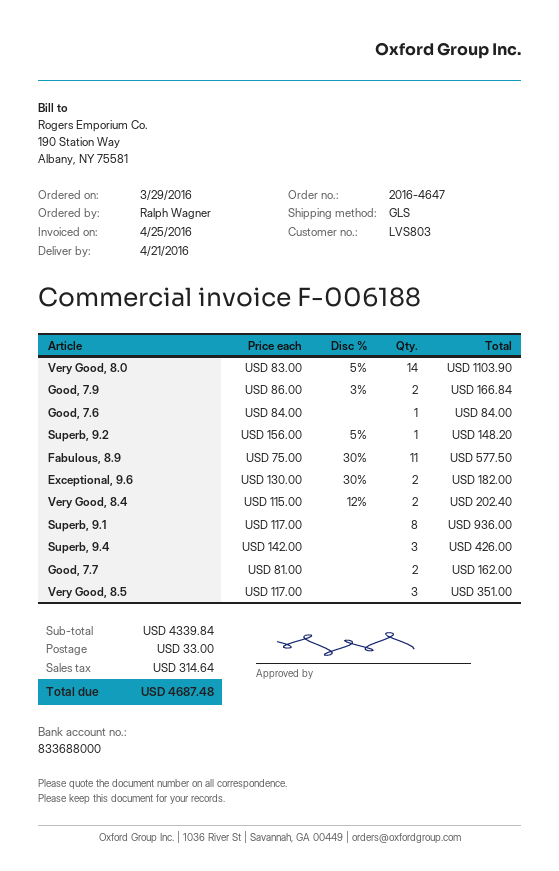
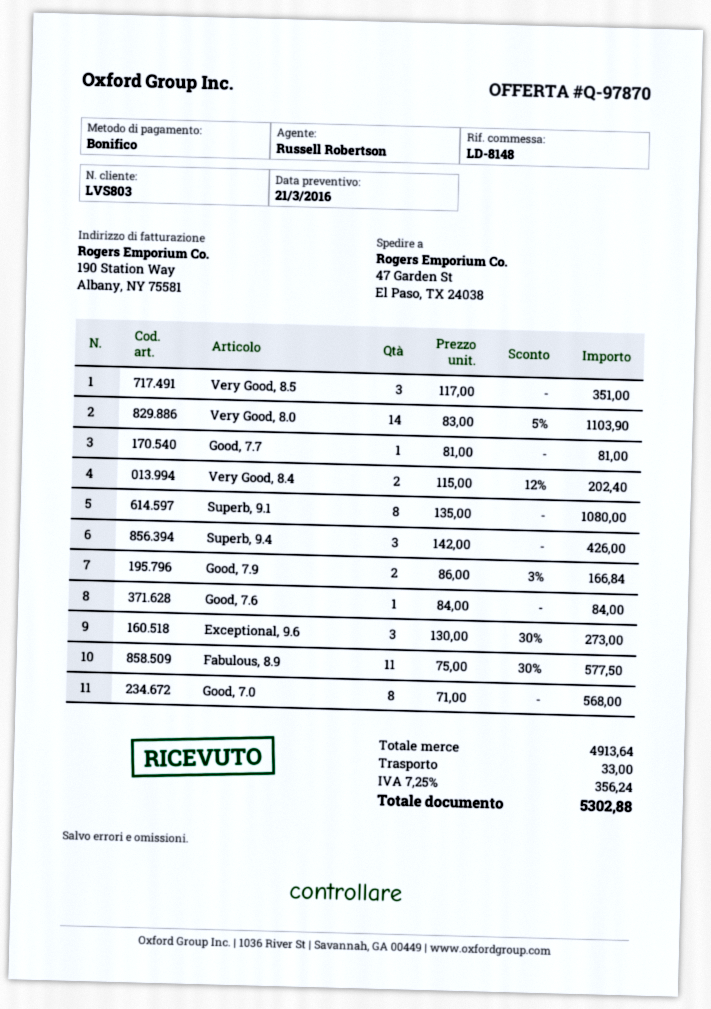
Superb, 9.2: 1 x 156.00 - 5% = 148.20 -> none
Exceptional, 9.6: 2 x 130.00 - 30% = 182.00 -> 3 x 130.00 - 30% = 273.00
Superb, 9.1: 8 x 117.00 = 936.00 -> 8 x 135.00 = 1080.00
Good, 7.7: 2 x 81.00 = 162.00 -> 1 x 81.00 = 81.00
Good, 7.0: none -> 8 x 71.00 = 568.00
subtotal: 4339.84 -> 4913.64
tax: 314.64 -> 356.24
total: 4687.48 -> 5302.88

